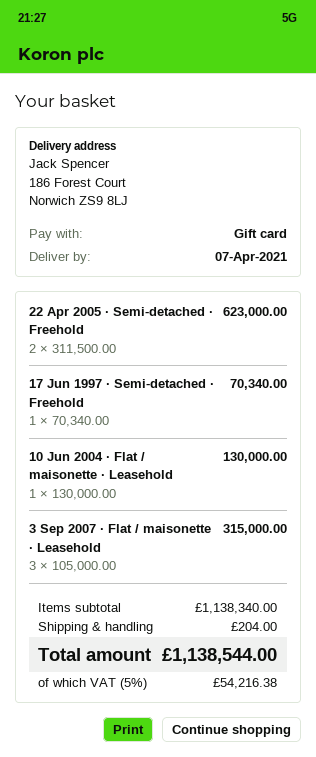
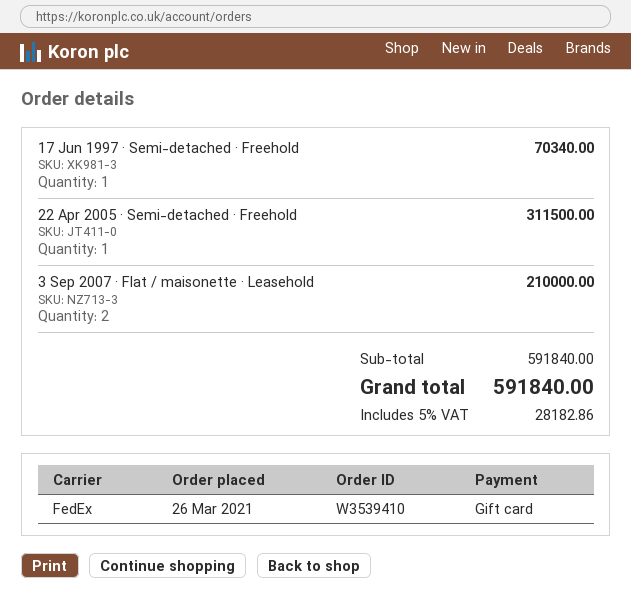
22 Apr 2005 · Semi-detached · Freehold: 2 for 623000.00 -> 1 for 311500.00
10 Jun 2004 · Flat / maisonette · Leasehold: 1 for 130000.00 -> none
3 Sep 2007 · Flat / maisonette · Leasehold: 3 for 315000.00 -> 2 for 210000.00
subtotal: 1138340.00 -> 591840.00
shipping: 204.00 -> none
tax: 5% = 54216.38 -> 5% = 28182.86
total: 1138544.00 -> 591840.00

